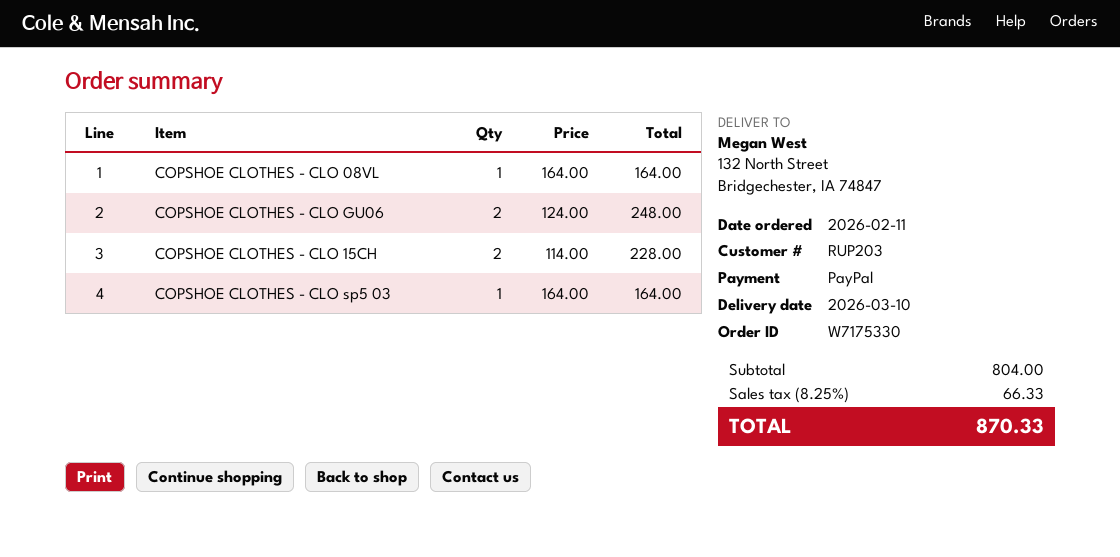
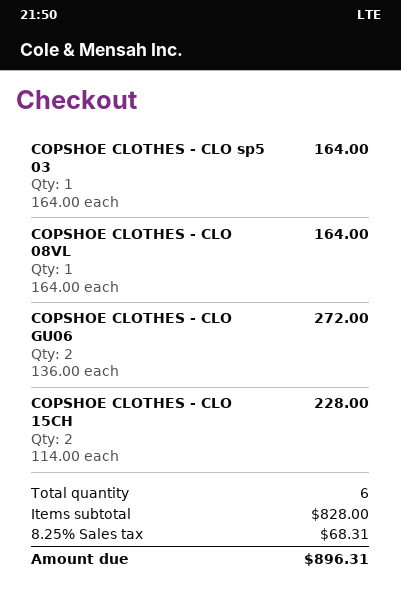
COPSHOE CLOTHES - CLO GU06: 2 x 124.00 = 248.00 -> 2 x 136.00 = 272.00
subtotal: 804.00 -> 828.00
tax: 8.25% = 66.33 -> 8.25% = 68.31
total: 870.33 -> 896.31

